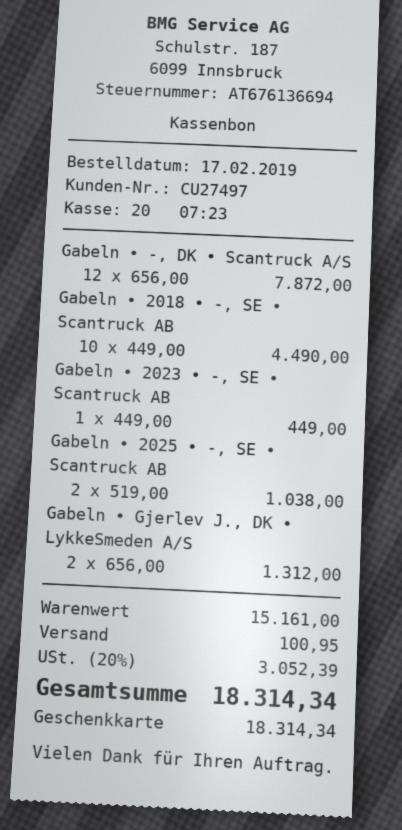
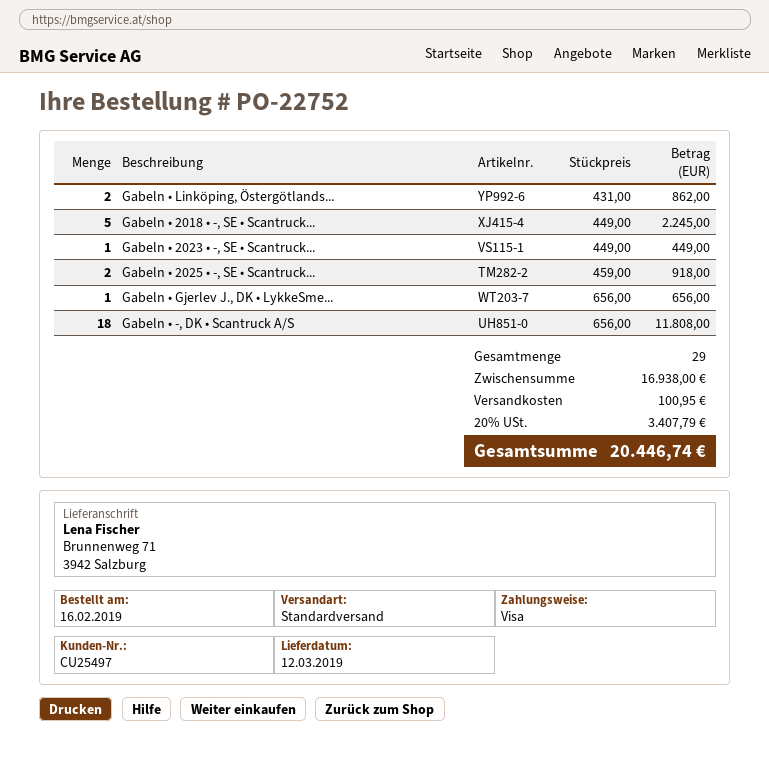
order date: 2019-02-17 -> 2019-02-16
customer number: CU27497 -> CU25497
payment method: gift card -> Visa
Gabeln • -, DK • Scantruck A/S: 12 x 656.00 = 7872.00 -> 18 x 656.00 = 11808.00
Gabeln • 2018 • -, SE • Scantruck AB: 10 x 449.00 = 4490.00 -> 5 x 449.00 = 2245.00
Gabeln • 2025 • -, SE • Scantruck AB: 2 x 519.00 = 1038.00 -> 2 x 459.00 = 918.00
Gabeln • Gjerlev J., DK • LykkeSmeden A/S: 2 x 656.00 = 1312.00 -> 1 x 656.00 = 656.00
Gabeln • Linköping, Östergötlands...: none -> 2 x 431.00 = 862.00
subtotal: 15161.00 -> 16938.00
tax: 20% = 3052.39 -> 20% = 3407.79
total: 18314.34 -> 20446.74

